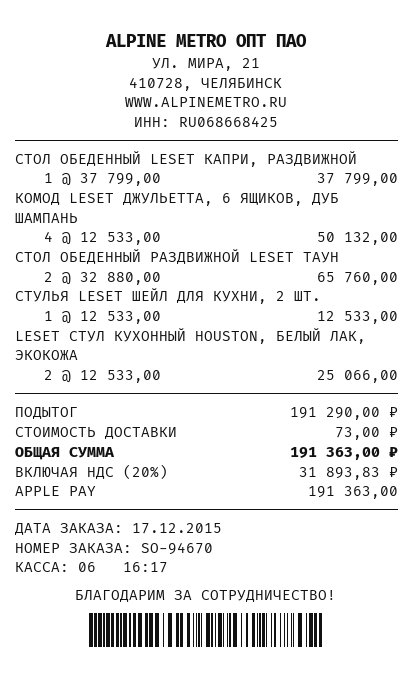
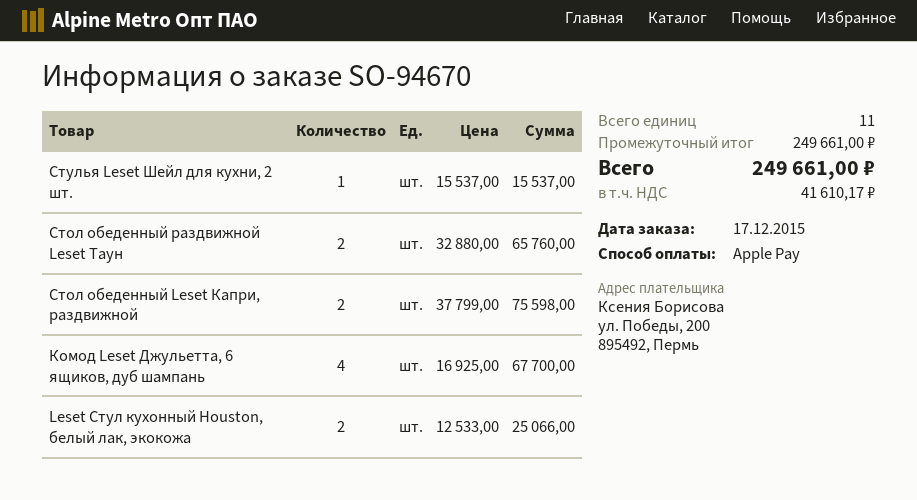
СТОЛ ОБЕДЕННЫЙ LESET КАПРИ, РАЗДВИЖНОЙ: 1 x 37799.00 = 37799.00 -> 2 x 37799.00 = 75598.00
КОМОД LESET ДЖУЛЬЕТТА, 6 ЯЩИКОВ, ДУБ ШАМПАНЬ: 4 x 12533.00 = 50132.00 -> 4 x 16925.00 = 67700.00
СТУЛЬЯ LESET ШЕЙЛ ДЛЯ КУХНИ, 2 ШТ.: 1 x 12533.00 = 12533.00 -> 1 x 15537.00 = 15537.00
subtotal: 191290.00 -> 249661.00
shipping: 73.00 -> none
tax: 31893.83 -> 41610.17
total: 191363.00 -> 249661.00

